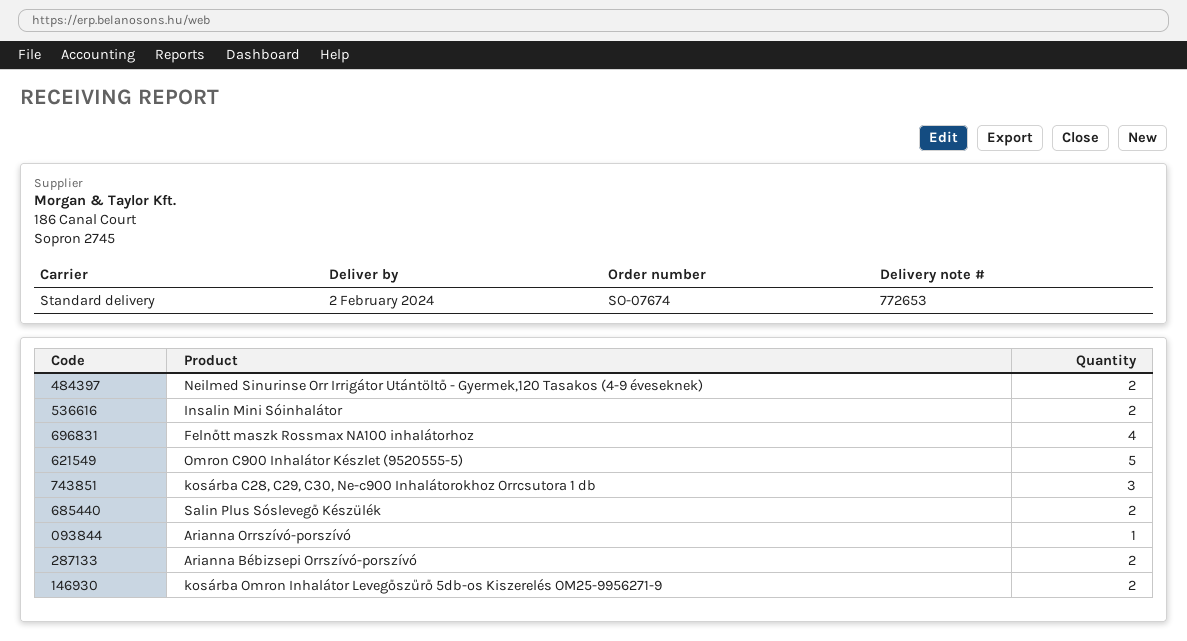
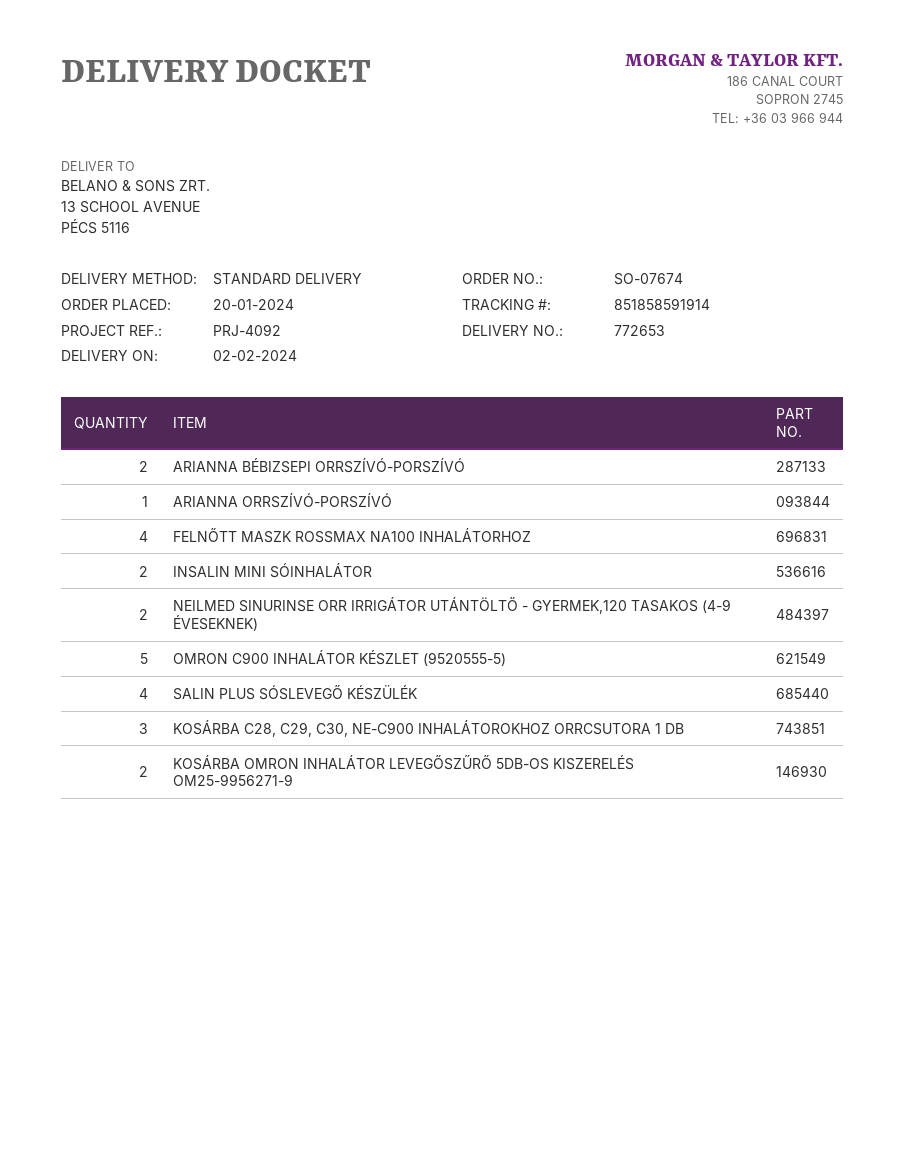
Salin Plus Sóslevegő Készülék: 2 -> 4

